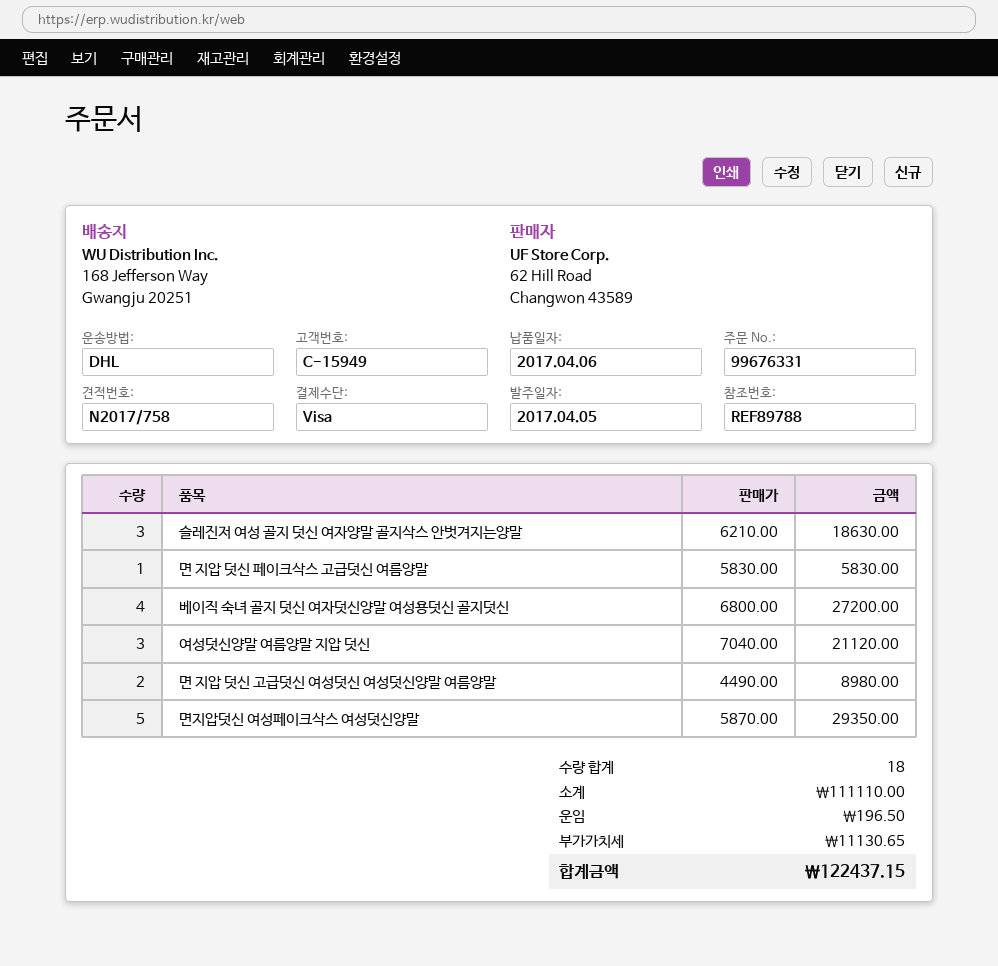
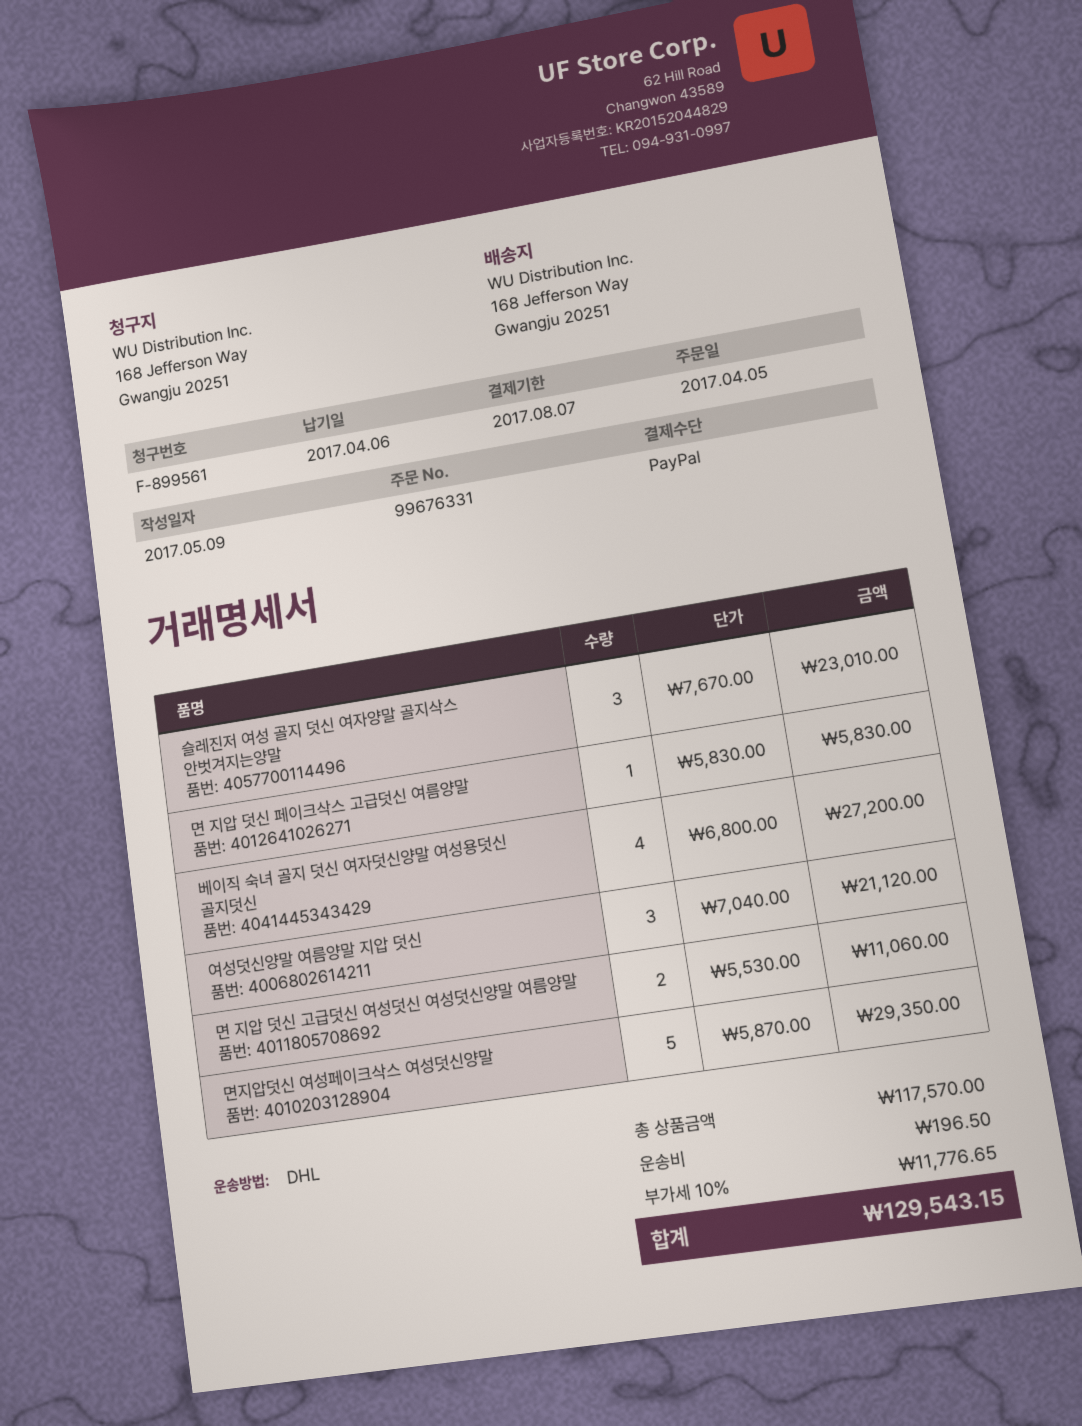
payment method: Visa -> PayPal
슬레진저 여성 골지 덧신 여자양말 골지삭스 안벗겨지는양말: 3 x 6210.00 = 18630.00 -> 3 x 7670.00 = 23010.00
면 지압 덧신 고급덧신 여성덧신 여성덧신양말 여름양말: 2 x 4490.00 = 8980.00 -> 2 x 5530.00 = 11060.00
subtotal: 111110.00 -> 117570.00
tax: 11130.65 -> 11776.65
total: 122437.15 -> 129543.15

